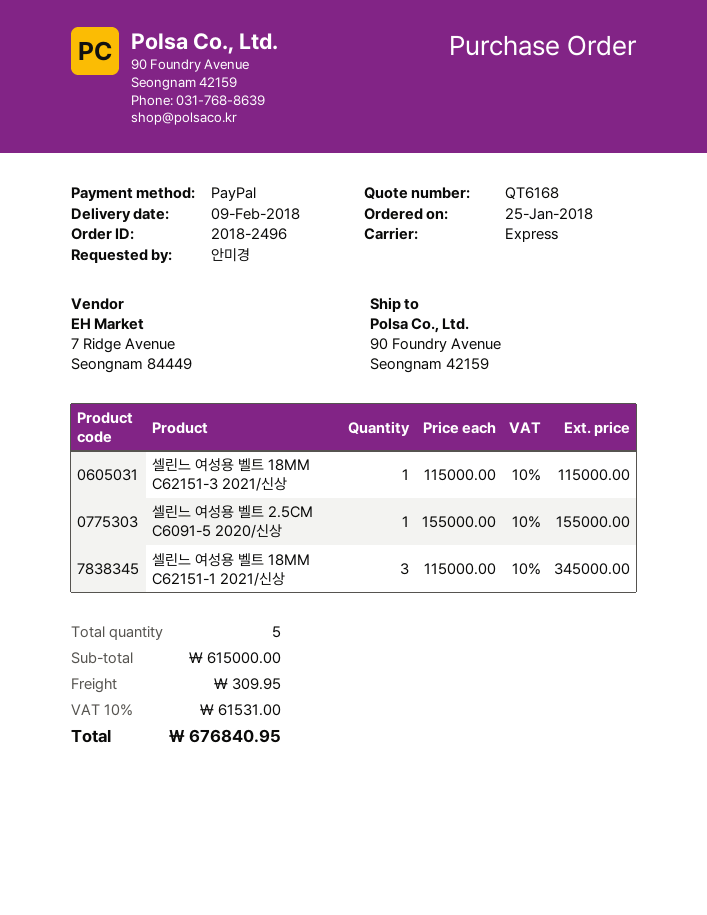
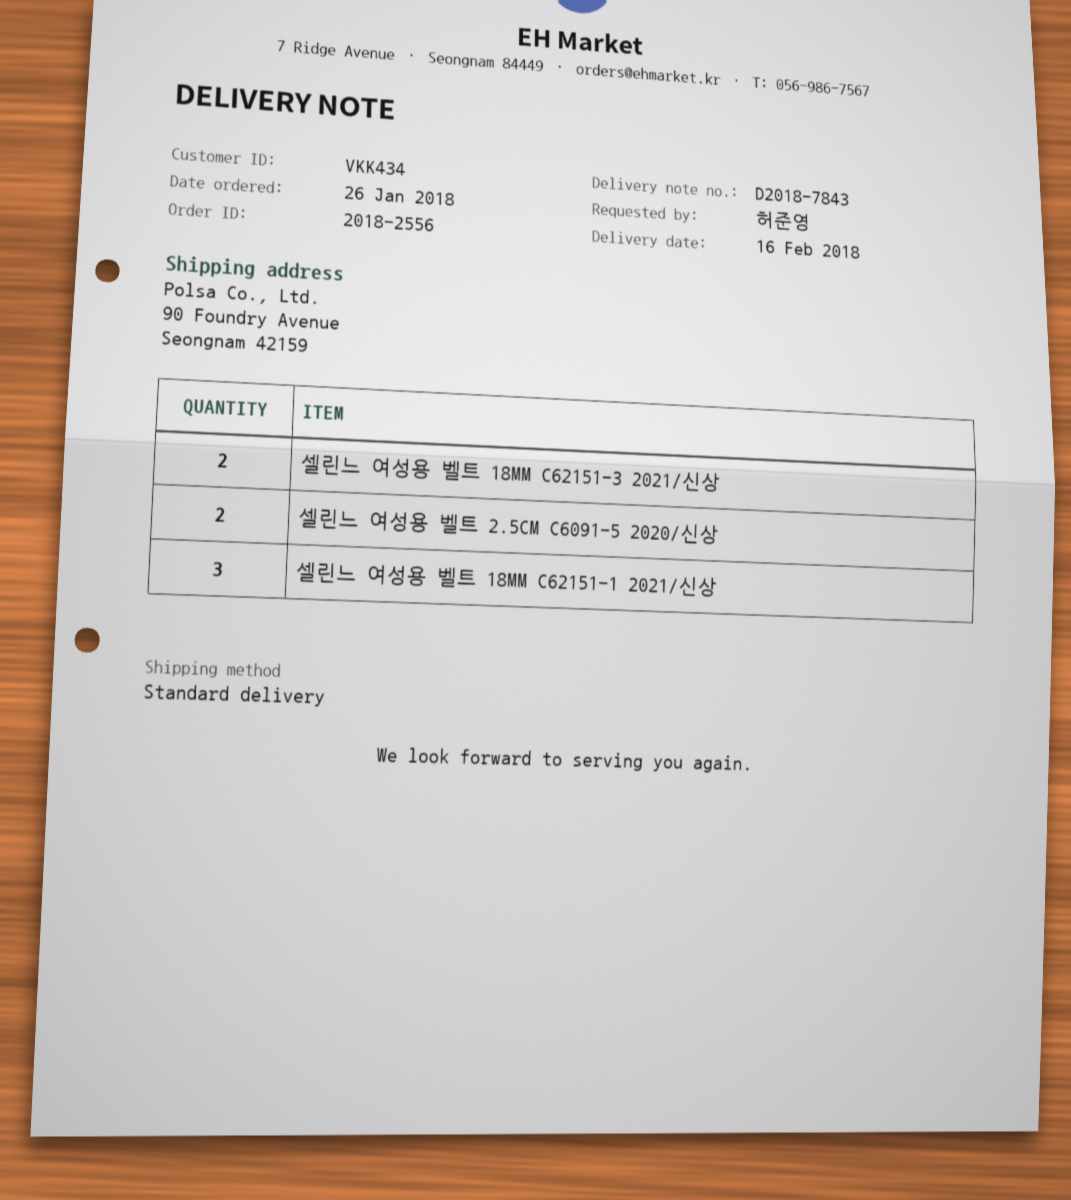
order number: 2018-2496 -> 2018-2556
order date: 2018-01-25 -> 2018-01-26
delivery date: 2018-02-09 -> 2018-02-16
ordered by: 안미경 -> 허준영
shipping method: express -> standard
셀린느 여성용 벨트 18MM C62151-3 2021/신상: 1 -> 2
셀린느 여성용 벨트 2.5CM C6091-5 2020/신상: 1 -> 2

